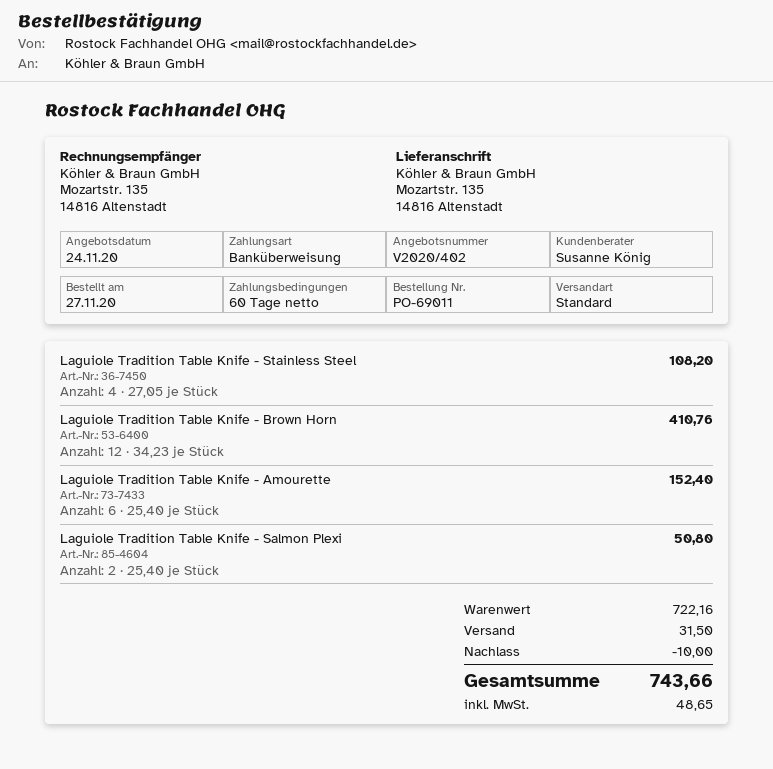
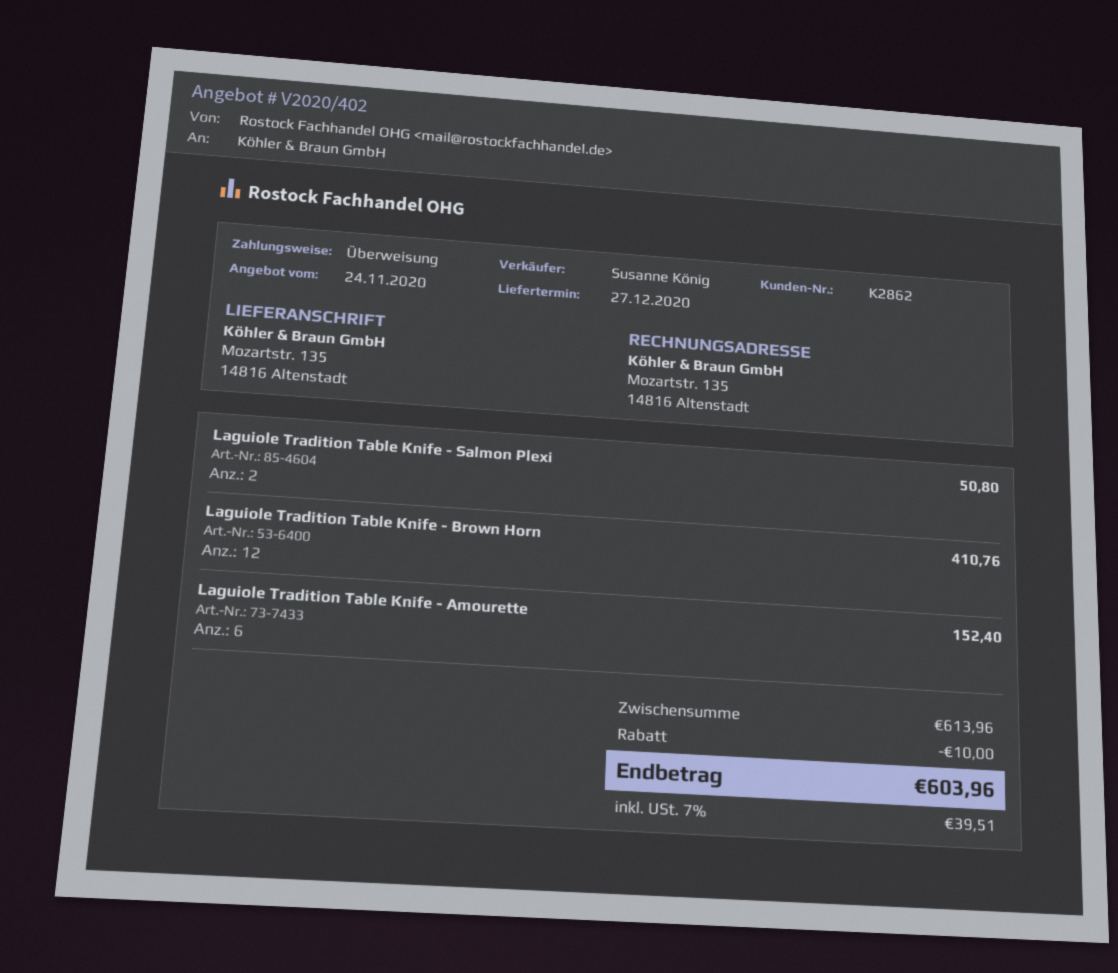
Laguiole Tradition Table Knife - Stainless Steel: 4 for 108.20 -> none
subtotal: 722.16 -> 613.96
shipping: 31.50 -> none
tax: 48.65 -> 39.51
total: 743.66 -> 603.96

